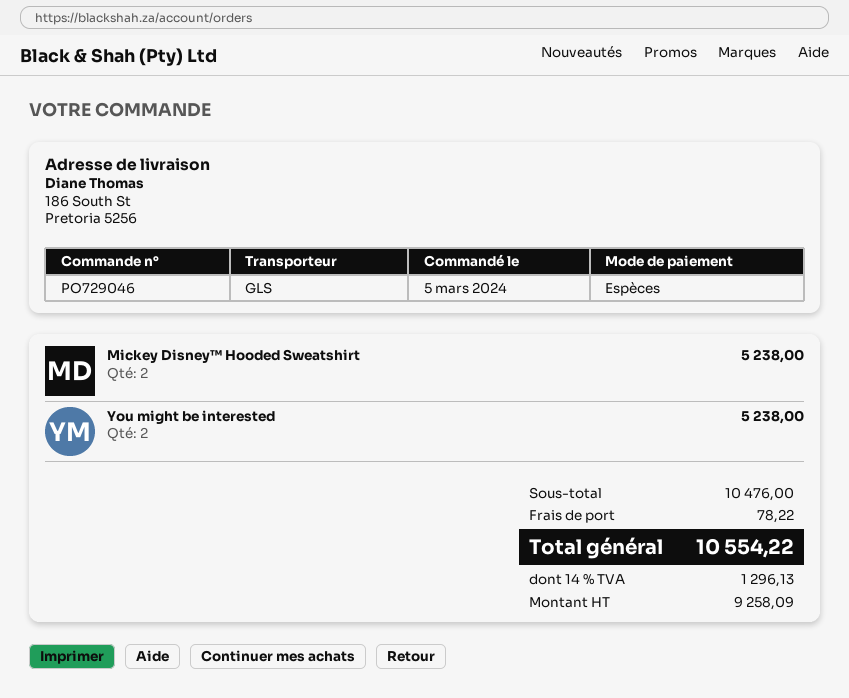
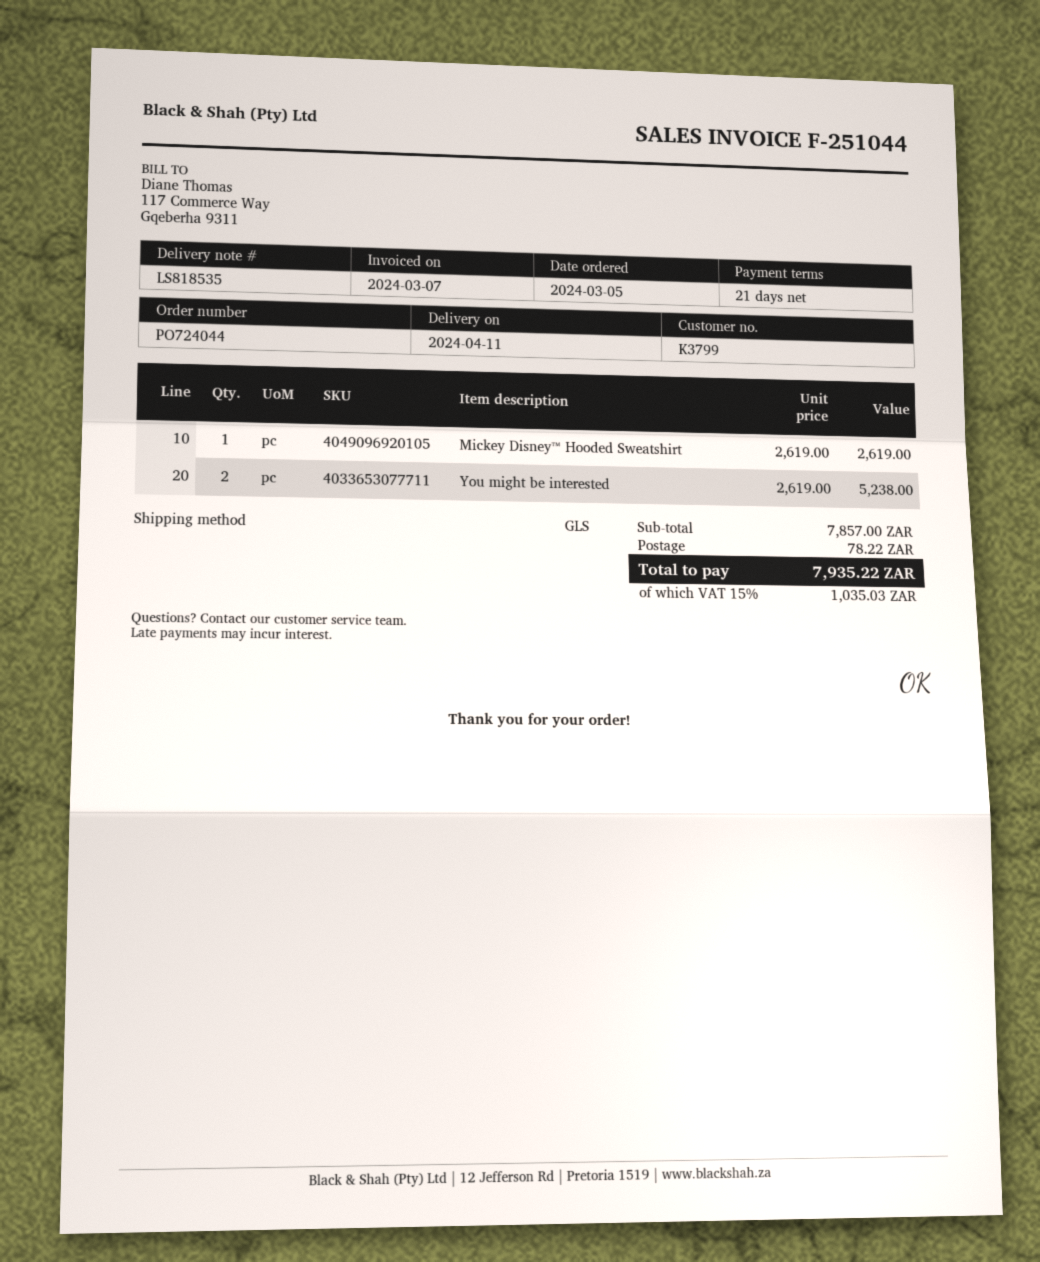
order number: PO729046 -> PO724044
Mickey Disney™ Hooded Sweatshirt: 2 for 5238.00 -> 1 for 2619.00
subtotal: 10476.00 -> 7857.00
tax: 14% = 1296.13 -> 15% = 1035.03
total: 10554.22 -> 7935.22

